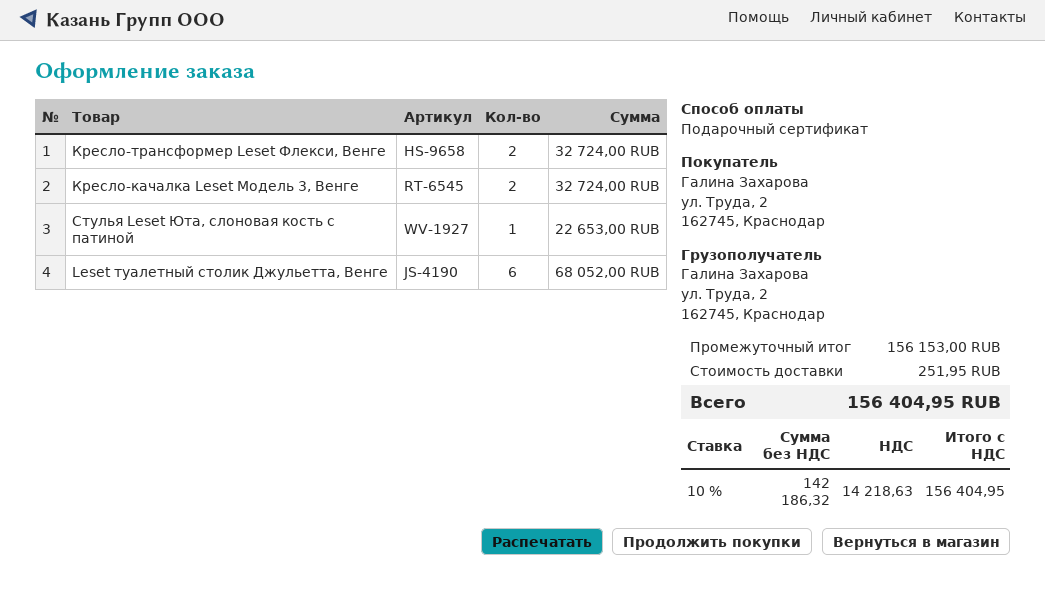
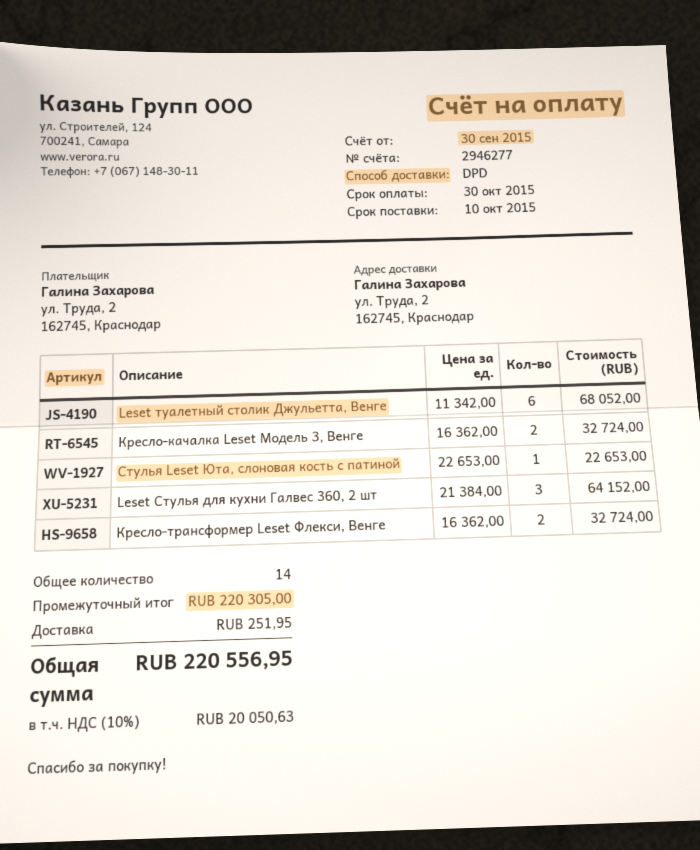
Leset Стулья для кухни Галвес 360, 2 шт: none -> 3 for 64152.00
subtotal: 156153.00 -> 220305.00
tax: 10% = 14218.63 -> 10% = 20050.63
total: 156404.95 -> 220556.95

